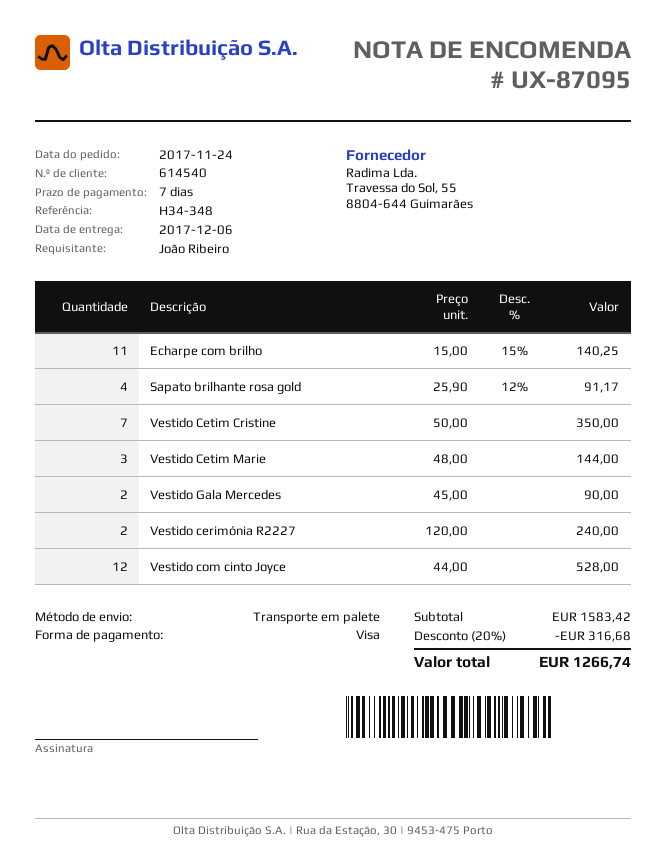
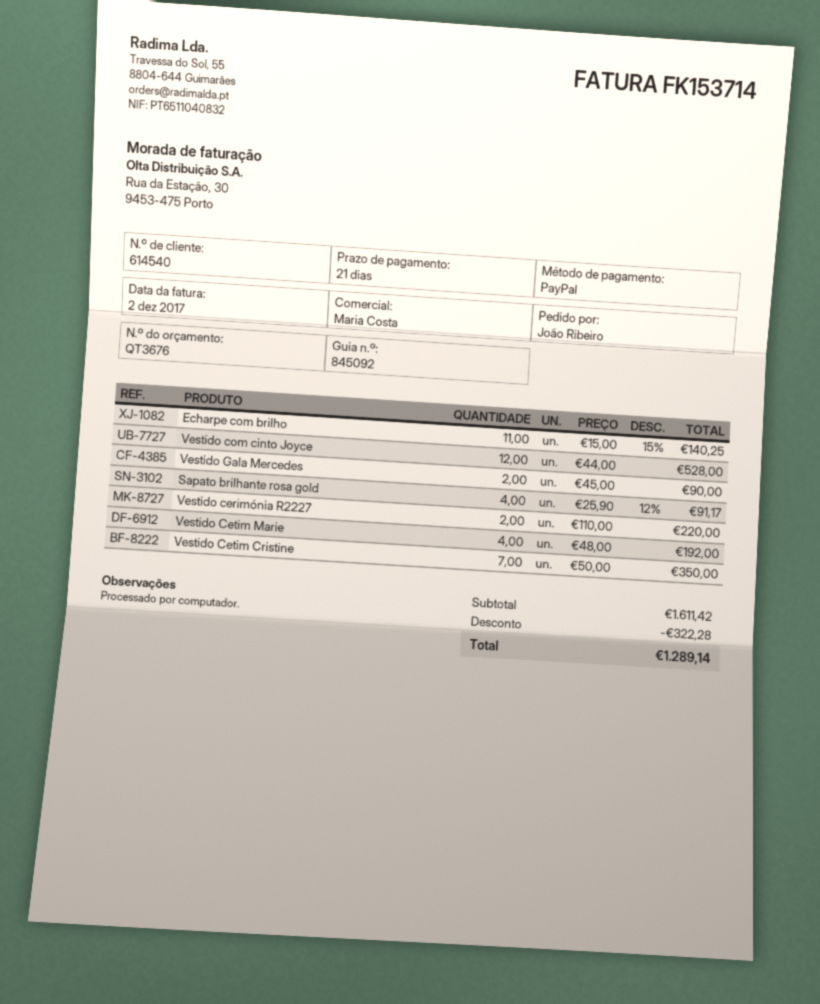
payment terms: 7 days -> 21 days
payment method: Visa -> PayPal
Vestido Cetim Marie: 3 x 48.00 = 144.00 -> 4 x 48.00 = 192.00
Vestido cerimónia R2227: 2 x 120.00 = 240.00 -> 2 x 110.00 = 220.00
subtotal: 1583.42 -> 1611.42
discount: 316.68 -> 322.28
total: 1266.74 -> 1289.14

